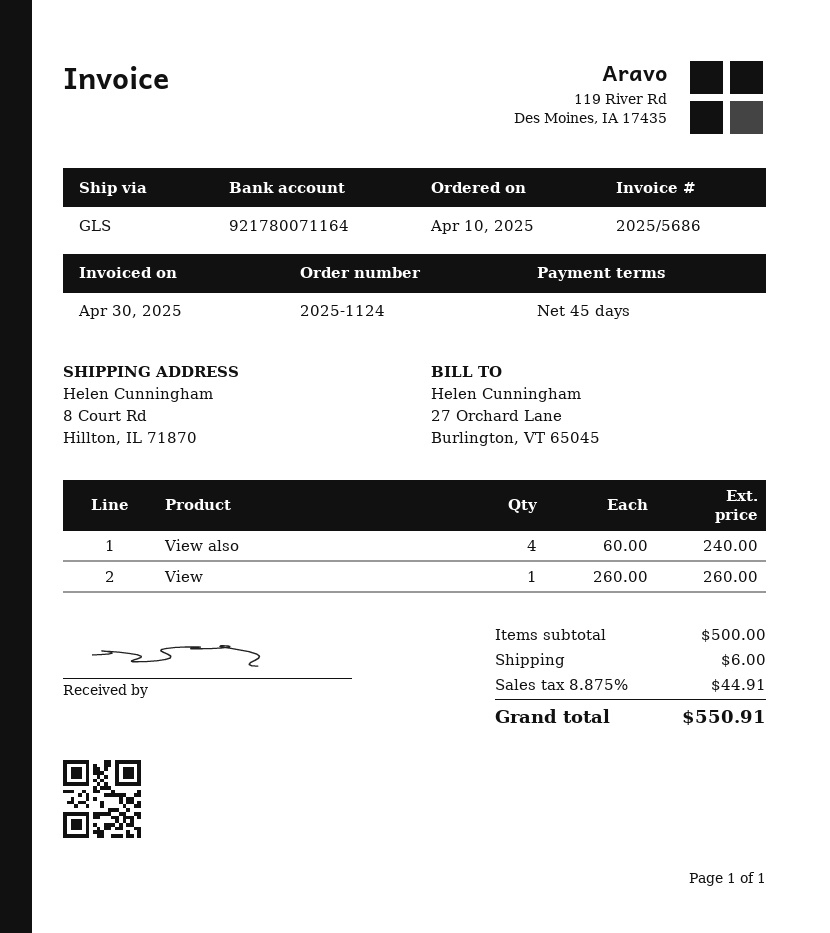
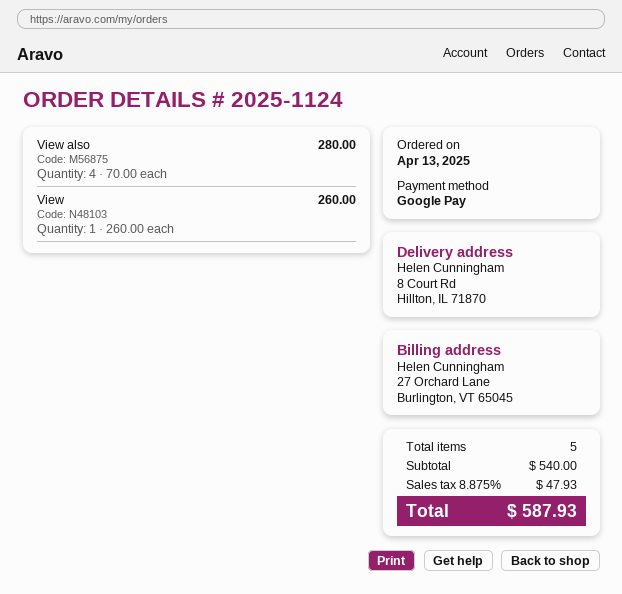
order date: 2025-04-10 -> 2025-04-13
View also: 4 x 60.00 = 240.00 -> 4 x 70.00 = 280.00
subtotal: 500.00 -> 540.00
shipping: 6.00 -> none
tax: 8.875% = 44.91 -> 8.875% = 47.93
total: 550.91 -> 587.93

